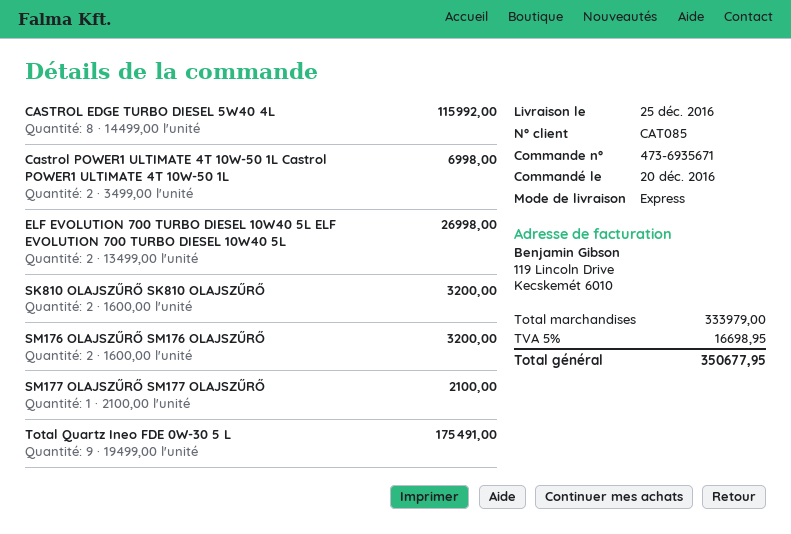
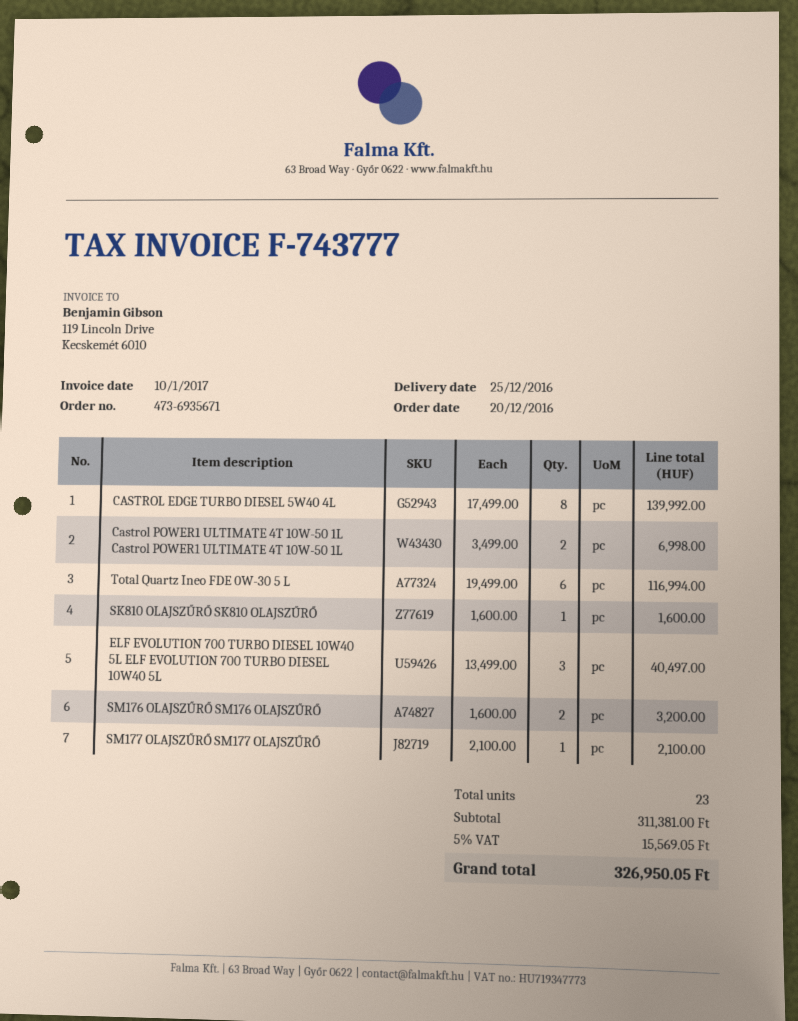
CASTROL EDGE TURBO DIESEL 5W40 4L: 8 x 14499.00 = 115992.00 -> 8 x 17499.00 = 139992.00
ELF EVOLUTION 700 TURBO DIESEL 10W40 5L ELF EVOLUTION 700 TURBO DIESEL 10W40 5L: 2 x 13499.00 = 26998.00 -> 3 x 13499.00 = 40497.00
SK810 OLAJSZŰRŐ SK810 OLAJSZŰRŐ: 2 x 1600.00 = 3200.00 -> 1 x 1600.00 = 1600.00
Total Quartz Ineo FDE 0W-30 5 L: 9 x 19499.00 = 175491.00 -> 6 x 19499.00 = 116994.00
subtotal: 333979.00 -> 311381.00
tax: 5% = 16698.95 -> 5% = 15569.05
total: 350677.95 -> 326950.05

